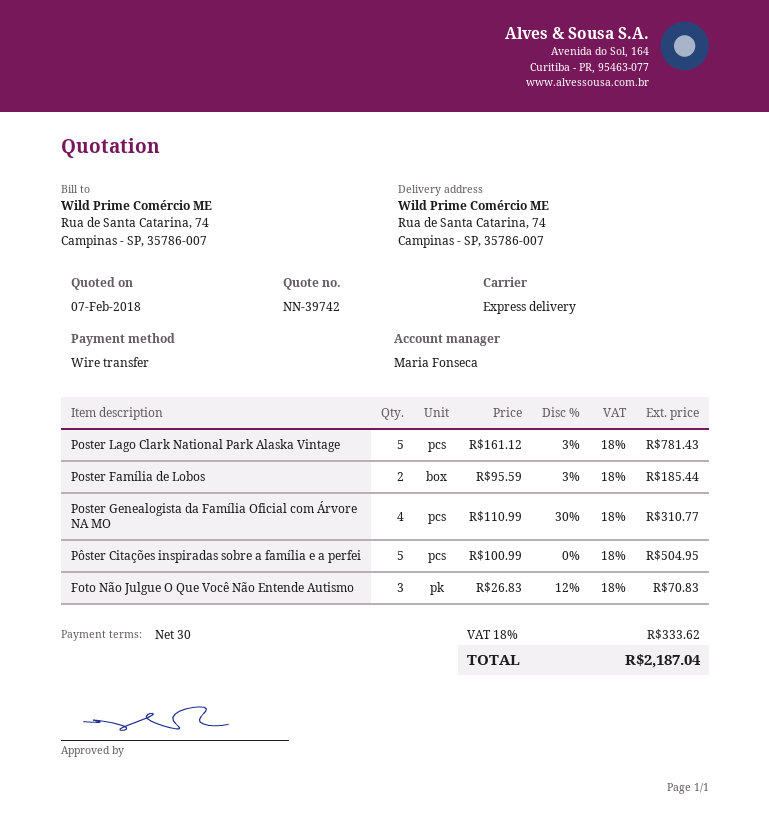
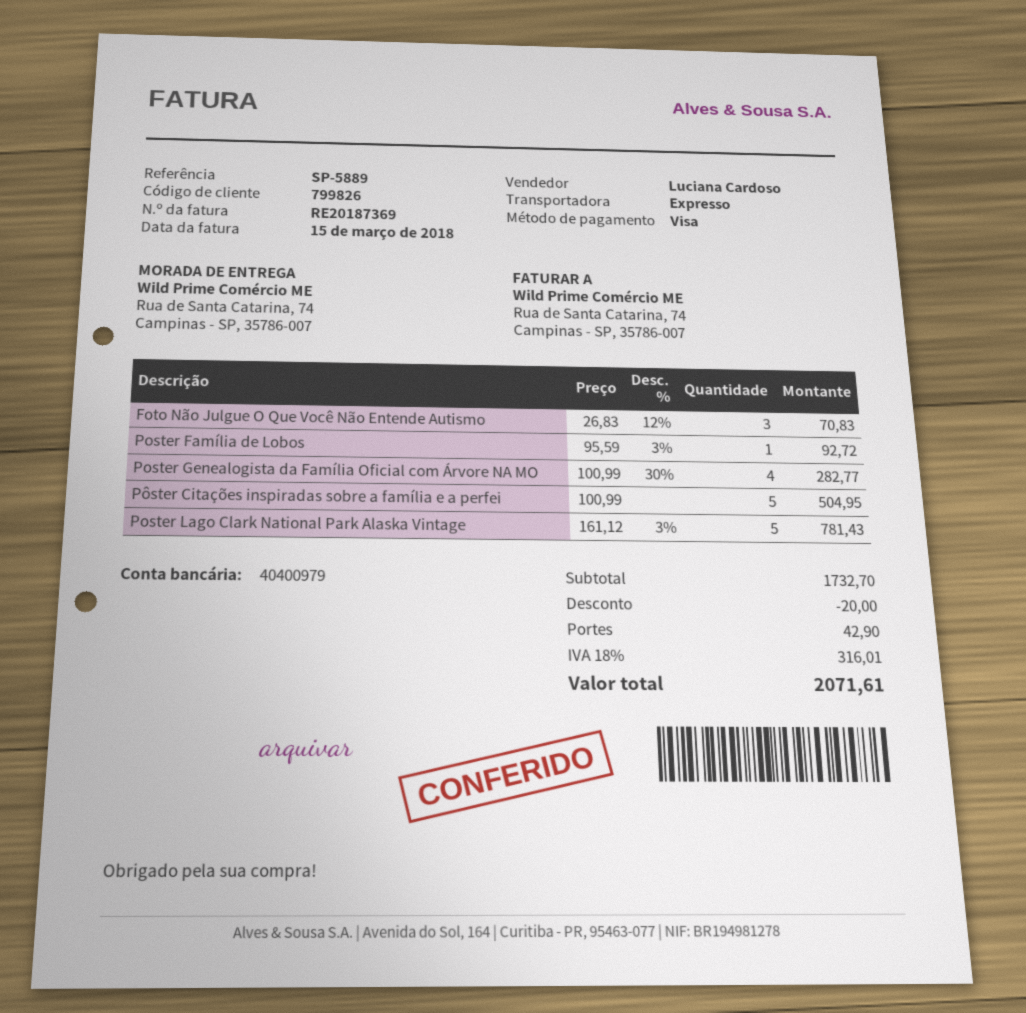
sales rep: Maria Fonseca -> Luciana Cardoso
payment method: bank transfer -> Visa
Poster Família de Lobos: 2 x 95.59 - 3% = 185.44 -> 1 x 95.59 - 3% = 92.72
Poster Genealogista da Família Oficial com Árvore NA MO: 4 x 110.99 - 30% = 310.77 -> 4 x 100.99 - 30% = 282.77
discount: none -> 20.00
shipping: none -> 42.90
tax: 18% = 333.62 -> 18% = 316.01
total: 2187.04 -> 2071.61

